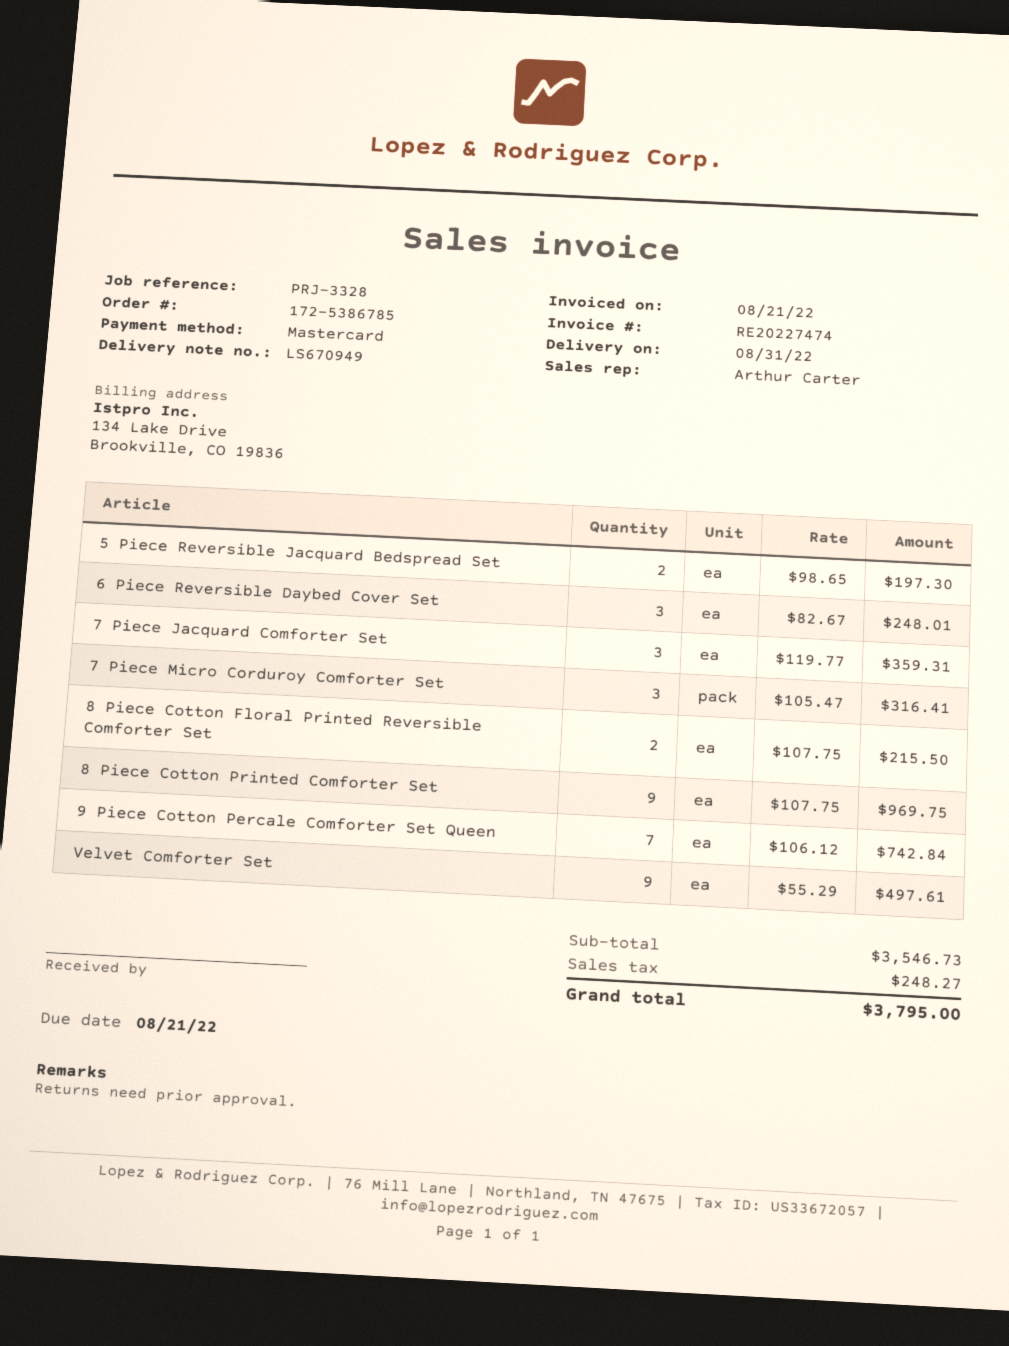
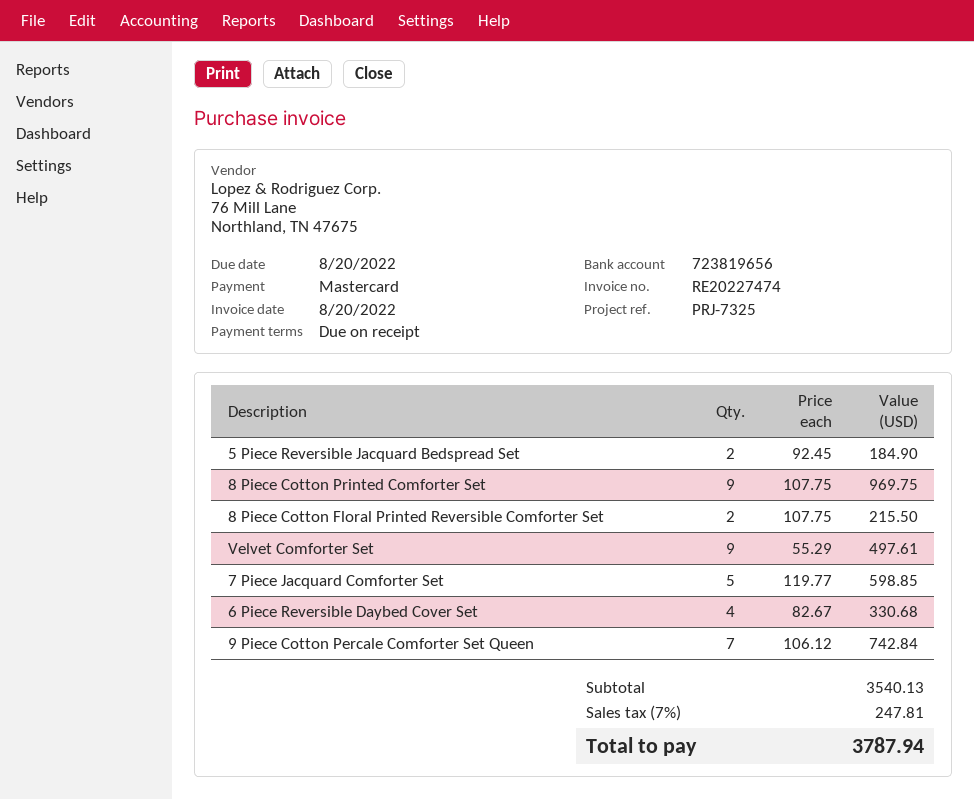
invoice date: 2022-08-21 -> 2022-08-20
due date: 2022-08-21 -> 2022-08-20
reference: PRJ-3328 -> PRJ-7325
5 Piece Reversible Jacquard Bedspread Set: 2 x 98.65 = 197.30 -> 2 x 92.45 = 184.90
6 Piece Reversible Daybed Cover Set: 3 x 82.67 = 248.01 -> 4 x 82.67 = 330.68
7 Piece Jacquard Comforter Set: 3 x 119.77 = 359.31 -> 5 x 119.77 = 598.85
7 Piece Micro Corduroy Comforter Set: 3 x 105.47 = 316.41 -> none
subtotal: 3546.73 -> 3540.13
tax: 248.27 -> 247.81
total: 3795.00 -> 3787.94

